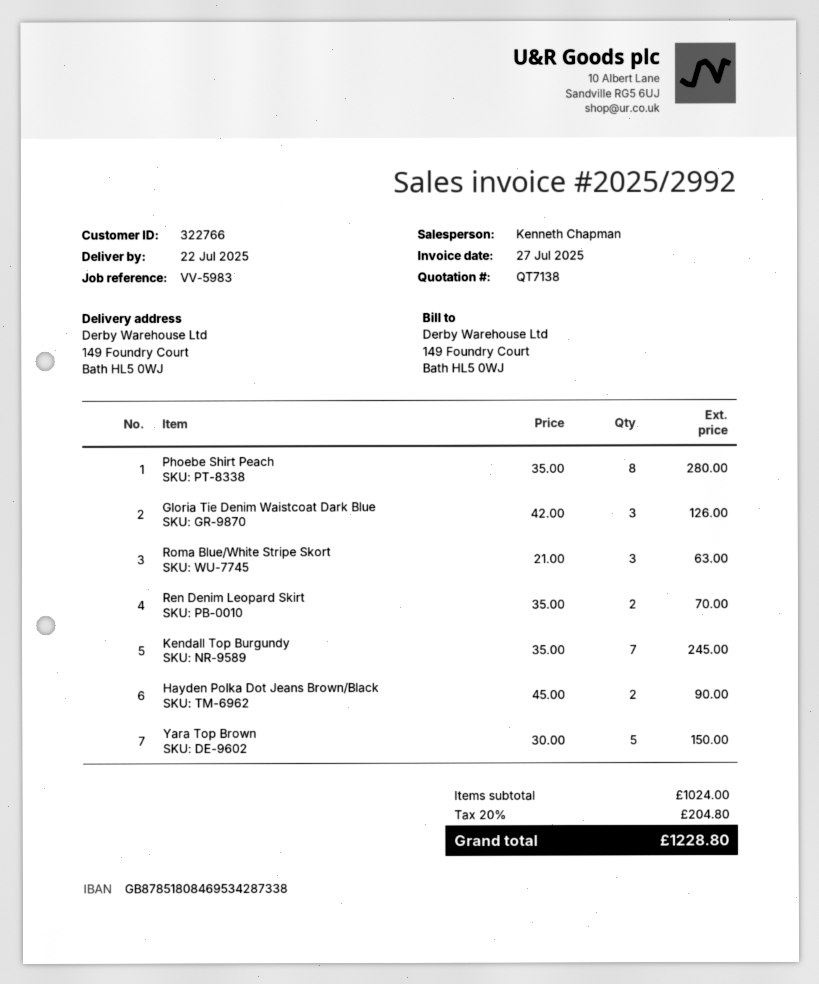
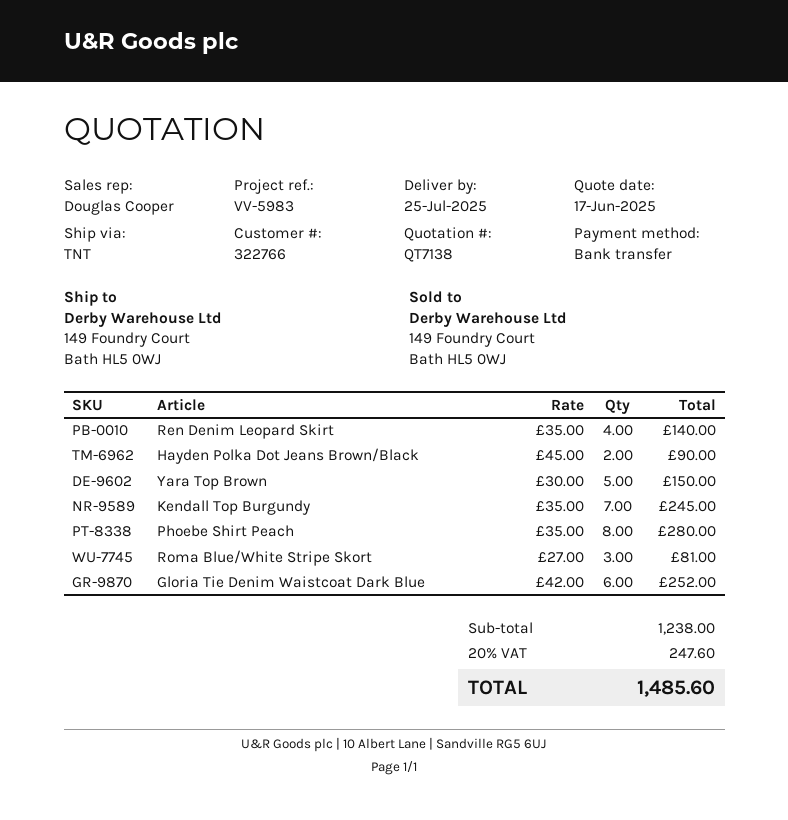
delivery date: 2025-07-22 -> 2025-07-25
sales rep: Kenneth Chapman -> Douglas Cooper
Gloria Tie Denim Waistcoat Dark Blue: 3 x 42.00 = 126.00 -> 6 x 42.00 = 252.00
Roma Blue/White Stripe Skort: 3 x 21.00 = 63.00 -> 3 x 27.00 = 81.00
Ren Denim Leopard Skirt: 2 x 35.00 = 70.00 -> 4 x 35.00 = 140.00
subtotal: 1024.00 -> 1238.00
tax: 20% = 204.80 -> 20% = 247.60
total: 1228.80 -> 1485.60

